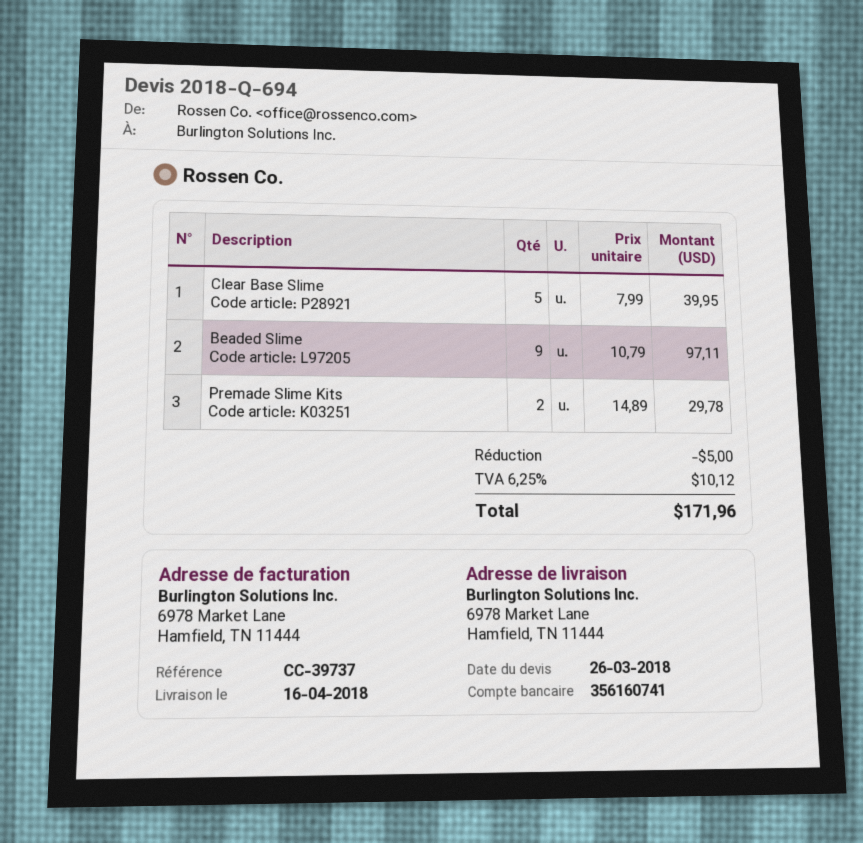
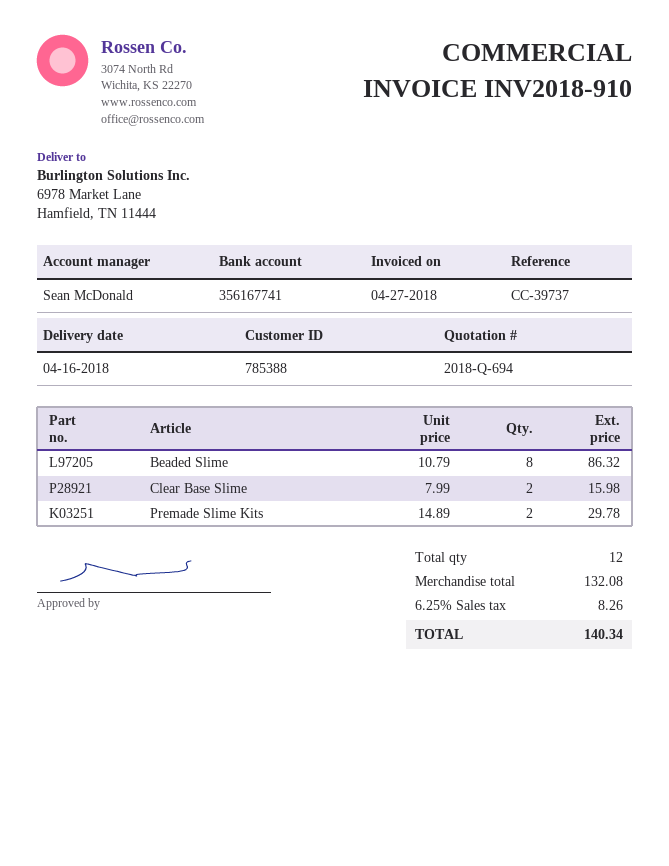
bank account: 356160741 -> 356167741
Clear Base Slime: 5 x 7.99 = 39.95 -> 2 x 7.99 = 15.98
Beaded Slime: 9 x 10.79 = 97.11 -> 8 x 10.79 = 86.32
discount: 5.00 -> none
tax: 6.25% = 10.12 -> 6.25% = 8.26
total: 171.96 -> 140.34

